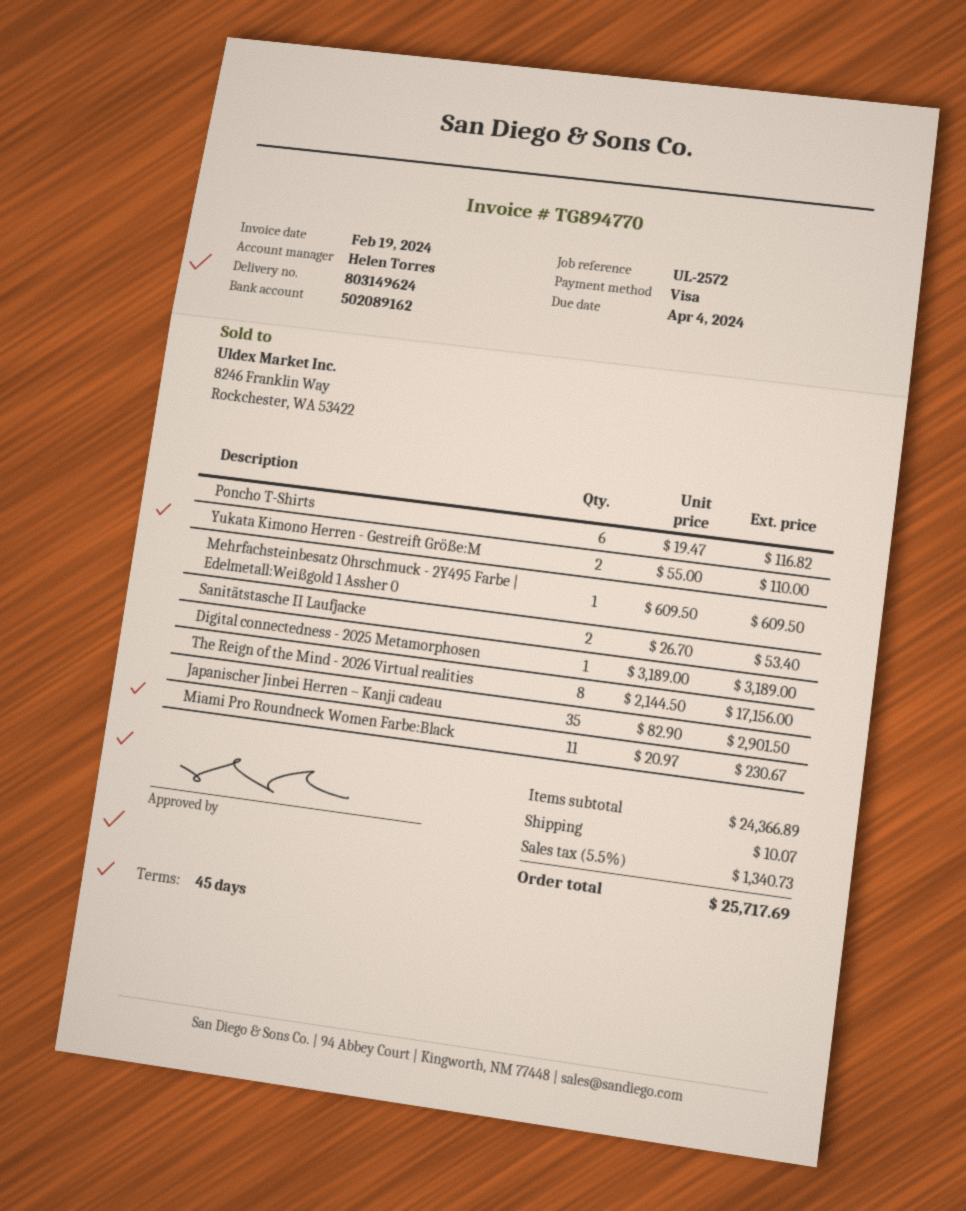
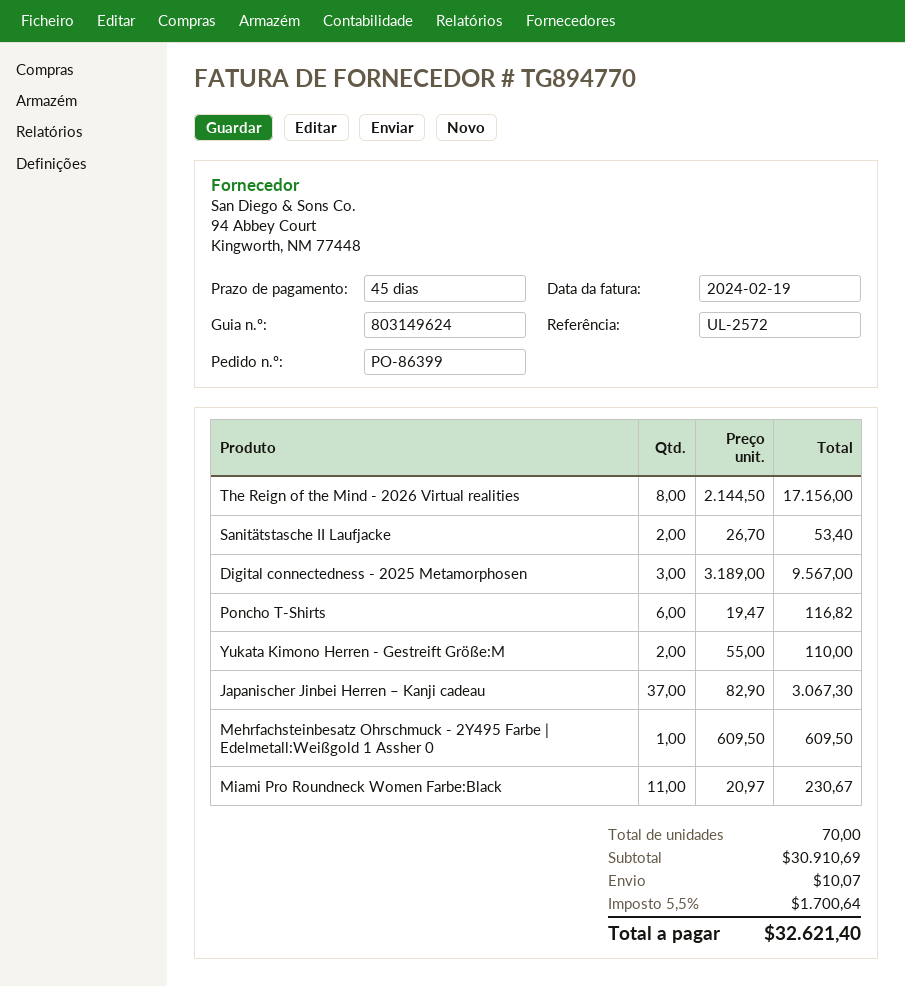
Digital connectedness - 2025 Metamorphosen: 1 x 3189.00 = 3189.00 -> 3 x 3189.00 = 9567.00
Japanischer Jinbei Herren – Kanji cadeau: 35 x 82.90 = 2901.50 -> 37 x 82.90 = 3067.30
subtotal: 24366.89 -> 30910.69
tax: 5.5% = 1340.73 -> 5.5% = 1700.64
total: 25717.69 -> 32621.40

